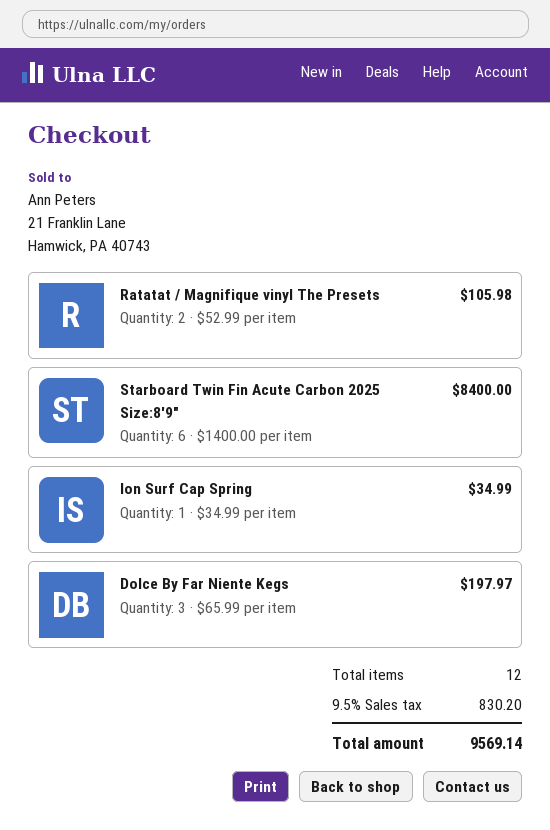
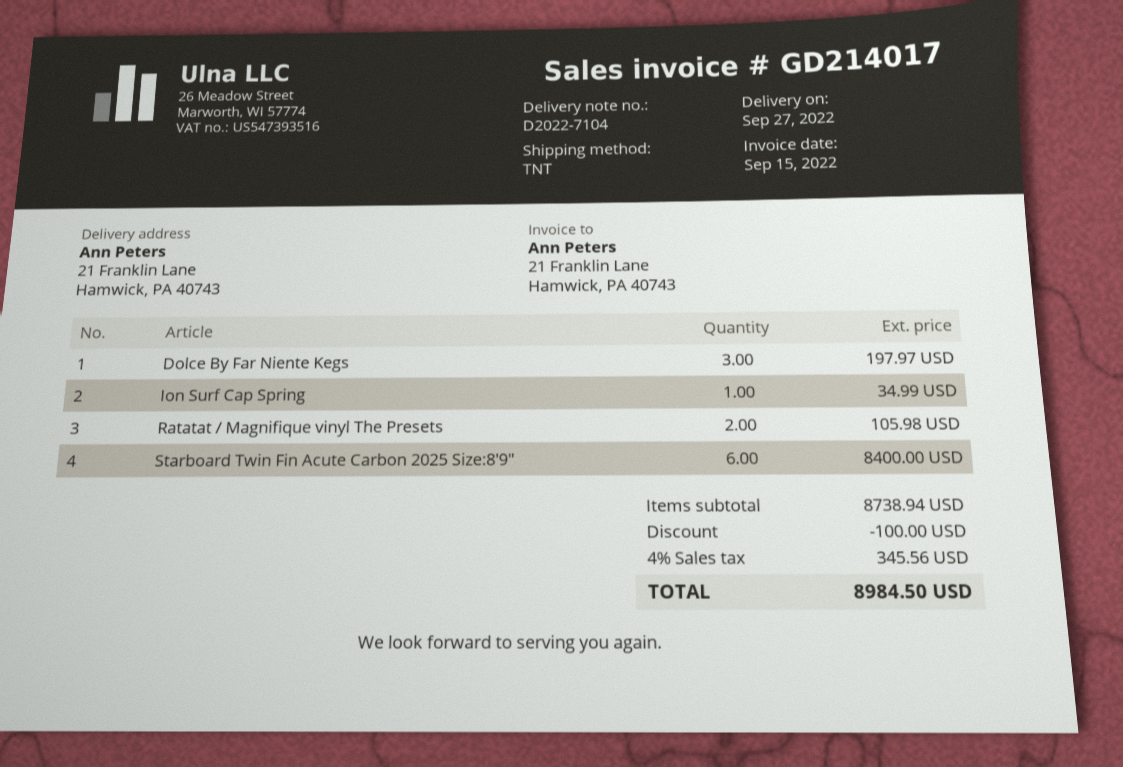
discount: none -> 100.00
tax: 9.5% = 830.20 -> 4% = 345.56
total: 9569.14 -> 8984.50

